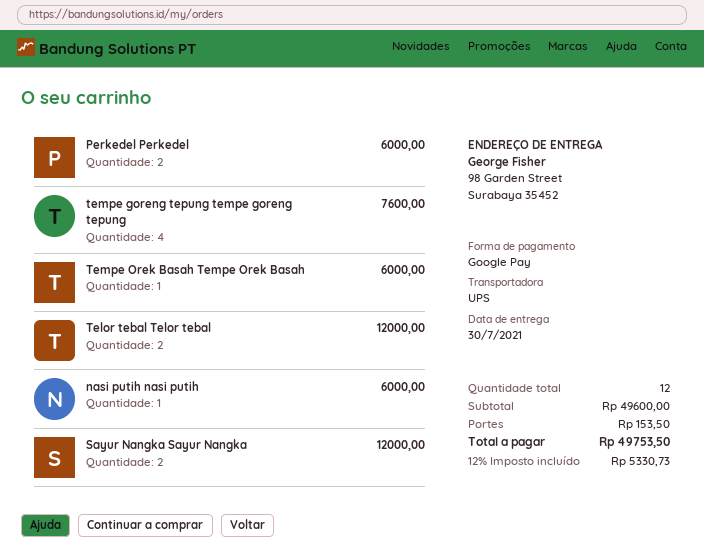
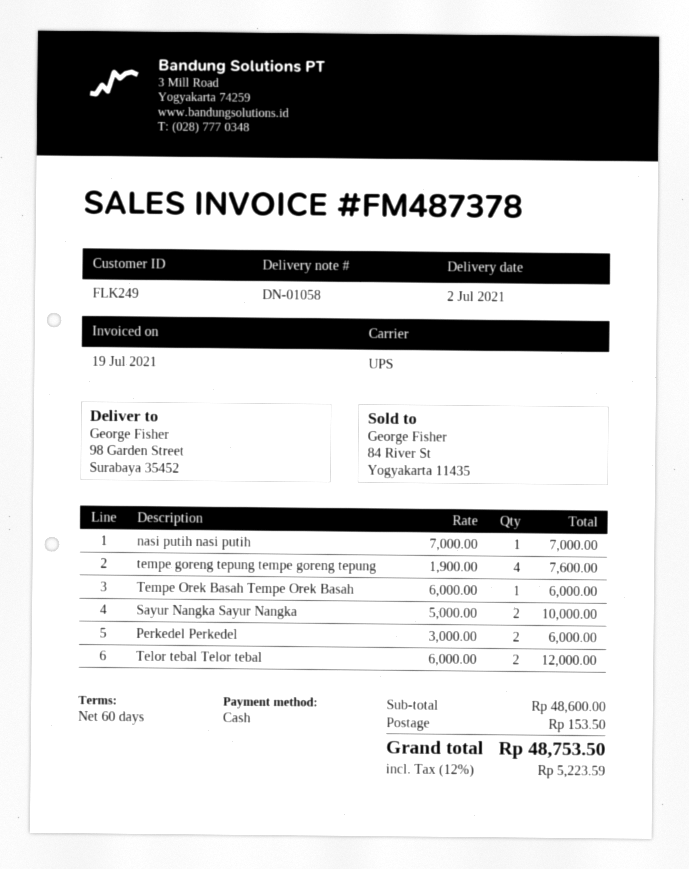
delivery date: 2021-07-30 -> 2021-07-02
payment method: Google Pay -> cash
nasi putih nasi putih: 1 for 6000.00 -> 1 for 7000.00
Sayur Nangka Sayur Nangka: 2 for 12000.00 -> 2 for 10000.00
subtotal: 49600.00 -> 48600.00
tax: 12% = 5330.73 -> 12% = 5223.59
total: 49753.50 -> 48753.50

